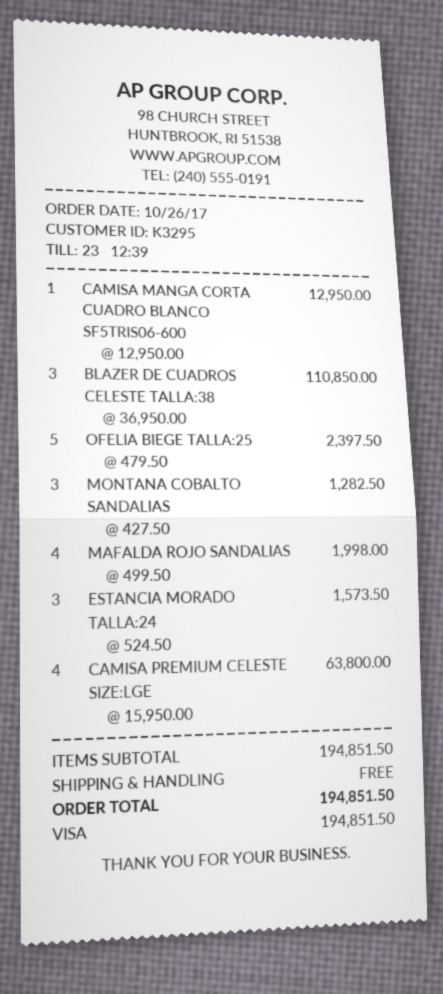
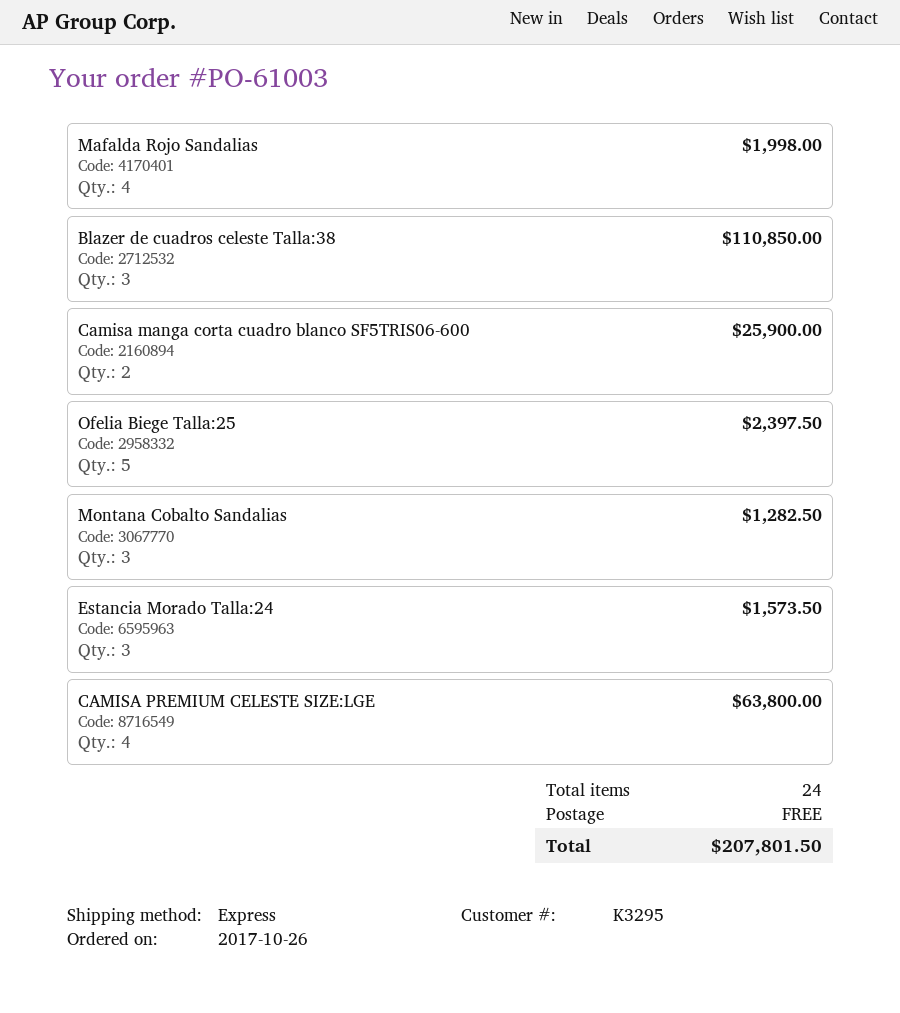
CAMISA MANGA CORTA CUADRO BLANCO SF5TRIS06-600: 1 for 12950.00 -> 2 for 25900.00
total: 194851.50 -> 207801.50

